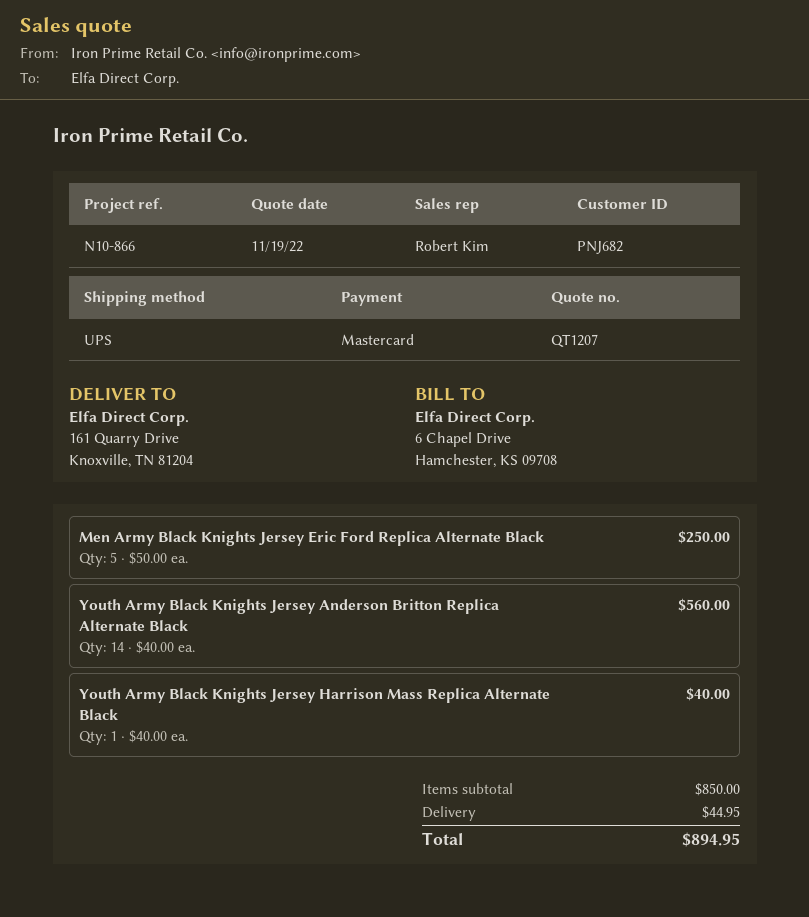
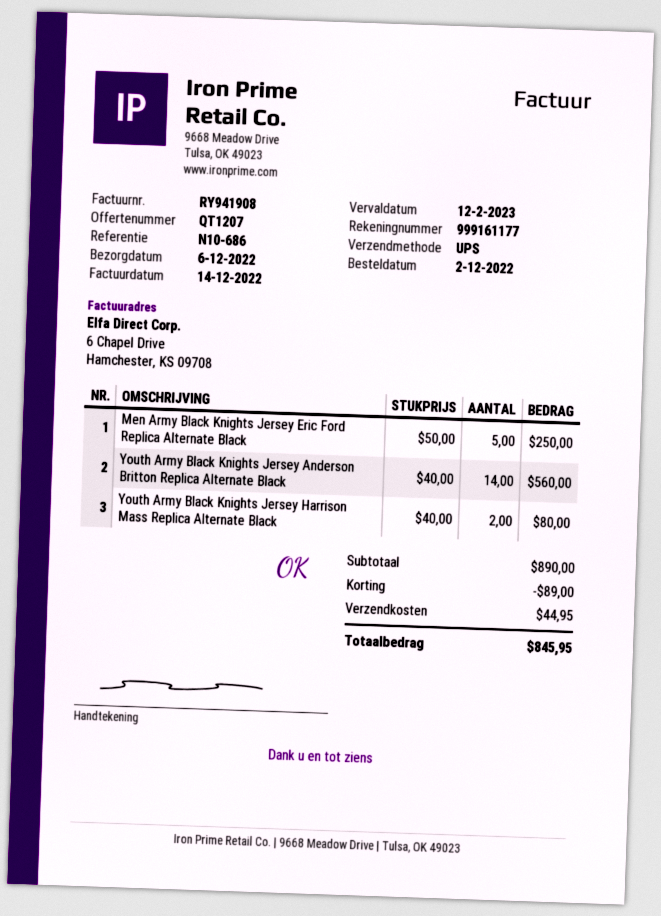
reference: N10-866 -> N10-686
Youth Army Black Knights Jersey Harrison Mass Replica Alternate Black: 1 x 40.00 = 40.00 -> 2 x 40.00 = 80.00
subtotal: 850.00 -> 890.00
discount: none -> 89.00
total: 894.95 -> 845.95

